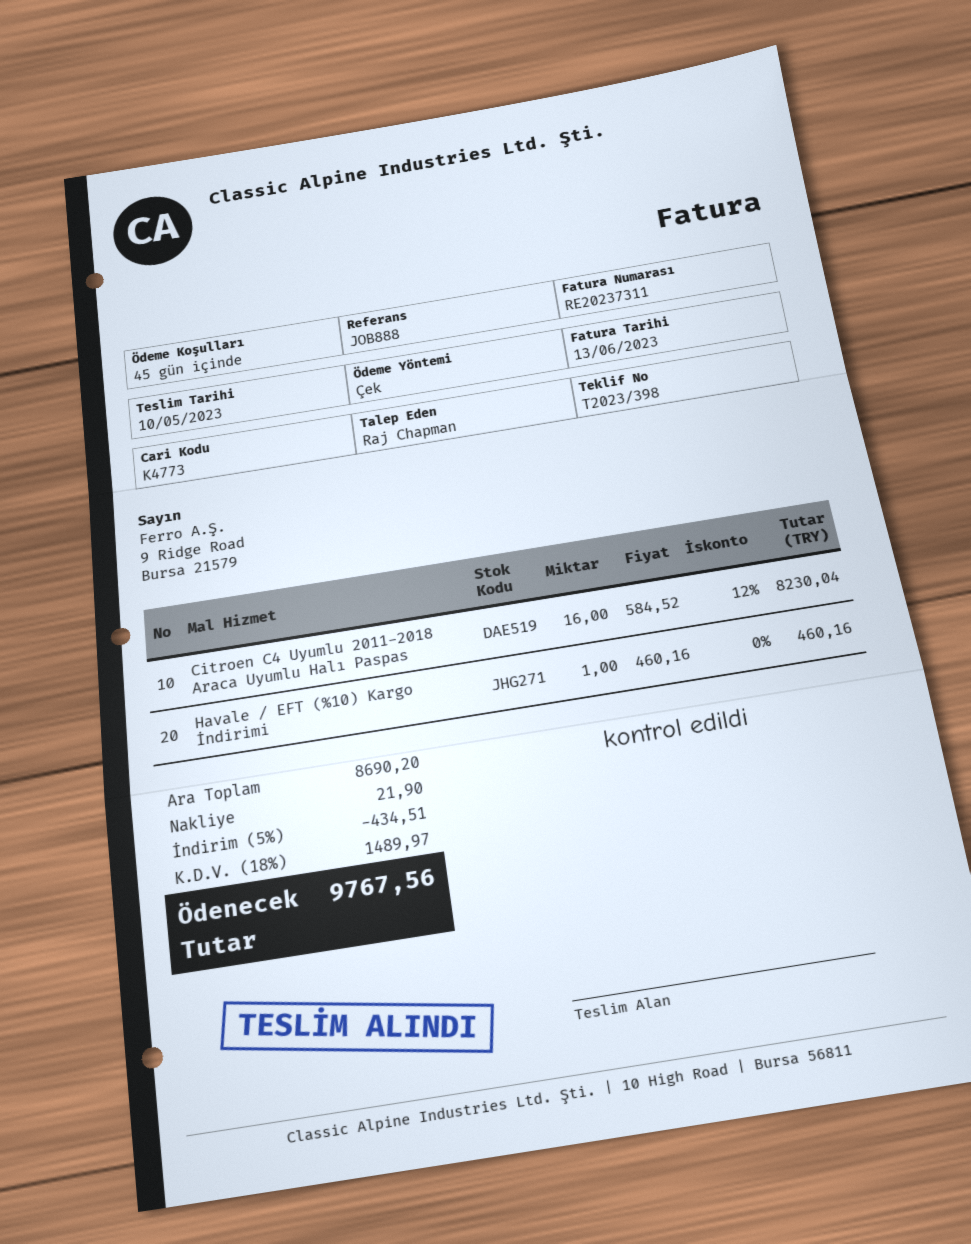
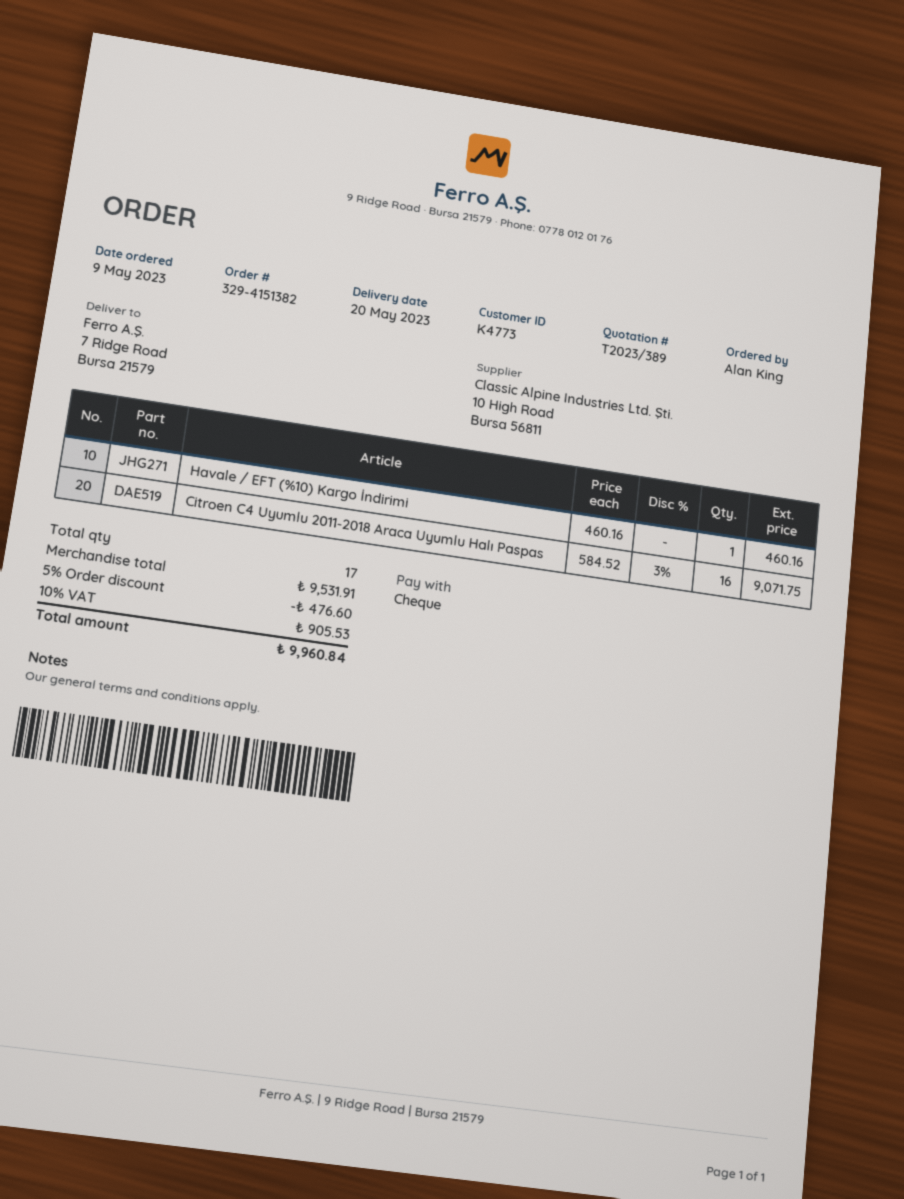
quote number: T2023/398 -> T2023/389
delivery date: 2023-05-10 -> 2023-05-20
ordered by: Raj Chapman -> Alan King
Citroen C4 Uyumlu 2011-2018 Araca Uyumlu Halı Paspas: 16 x 584.52 - 12% = 8230.04 -> 16 x 584.52 - 3% = 9071.75
subtotal: 8690.20 -> 9531.91
discount: 5% = 434.51 -> 5% = 476.60
shipping: 21.90 -> none
tax: 18% = 1489.97 -> 10% = 905.53
total: 9767.56 -> 9960.84

